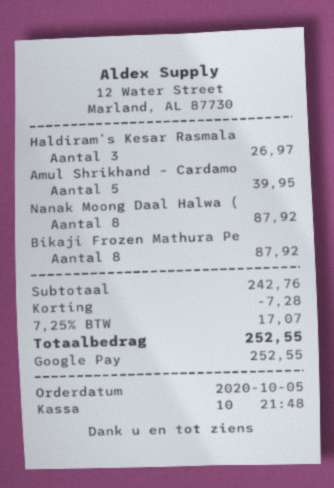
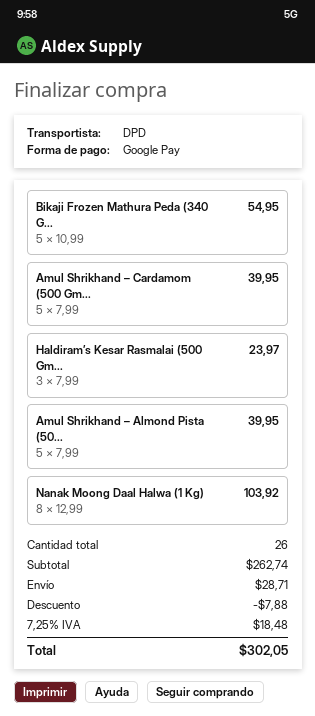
Haldiram’s Kesar Rasmala: 3 for 26.97 -> 3 for 23.97
Nanak Moong Daal Halwa (: 8 for 87.92 -> 8 for 103.92
Bikaji Frozen Mathura Pe: 8 for 87.92 -> 5 for 54.95
Amul Shrikhand – Almond Pista (50...: none -> 5 for 39.95
subtotal: 242.76 -> 262.74
discount: 7.28 -> 7.88
shipping: none -> 28.71
tax: 7.25% = 17.07 -> 7.25% = 18.48
total: 252.55 -> 302.05

